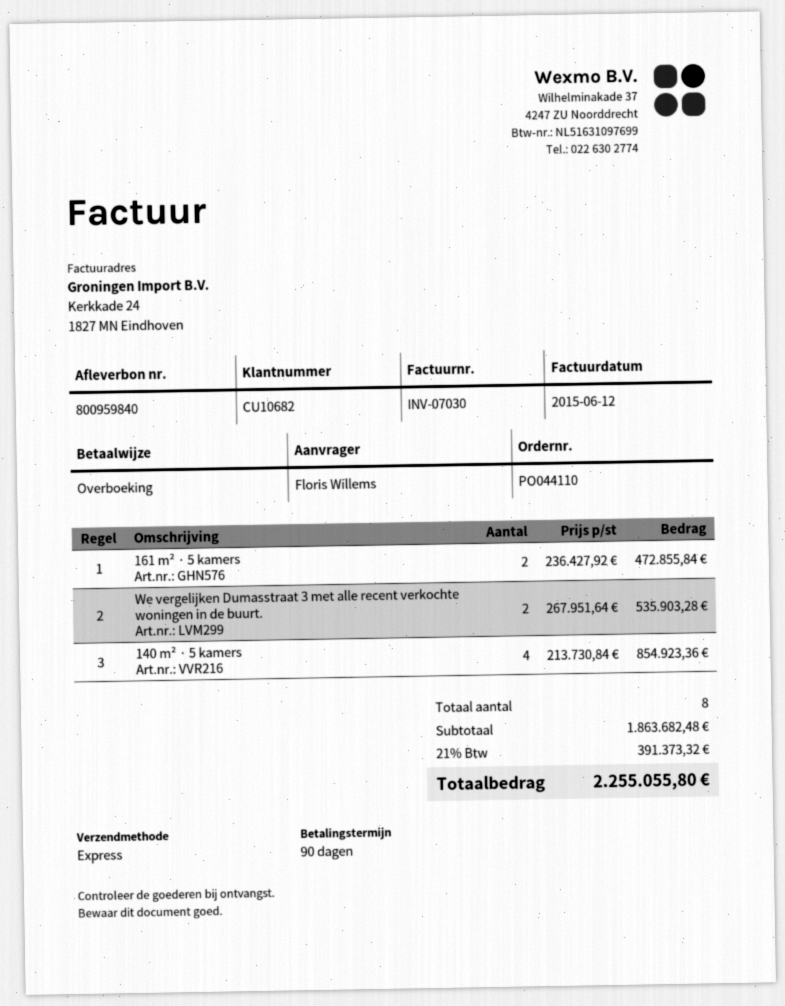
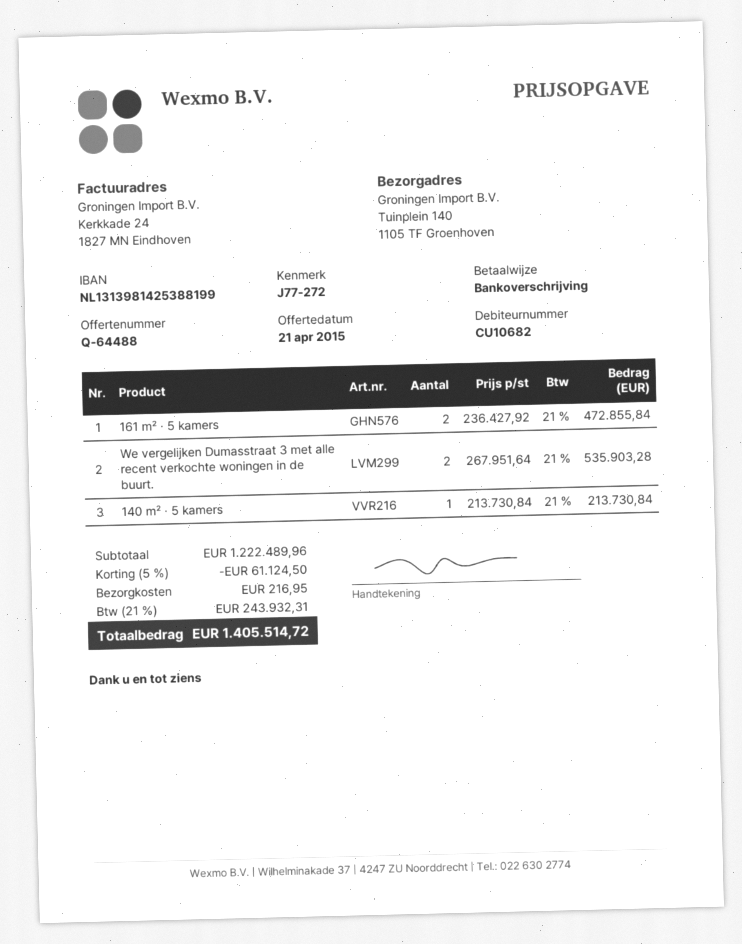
140 m² · 5 kamers: 4 x 213730.84 = 854923.36 -> 1 x 213730.84 = 213730.84
subtotal: 1863682.48 -> 1222489.96
discount: none -> 5% = 61124.50
shipping: none -> 216.95
tax: 21% = 391373.32 -> 21% = 243932.31
total: 2255055.80 -> 1405514.72

